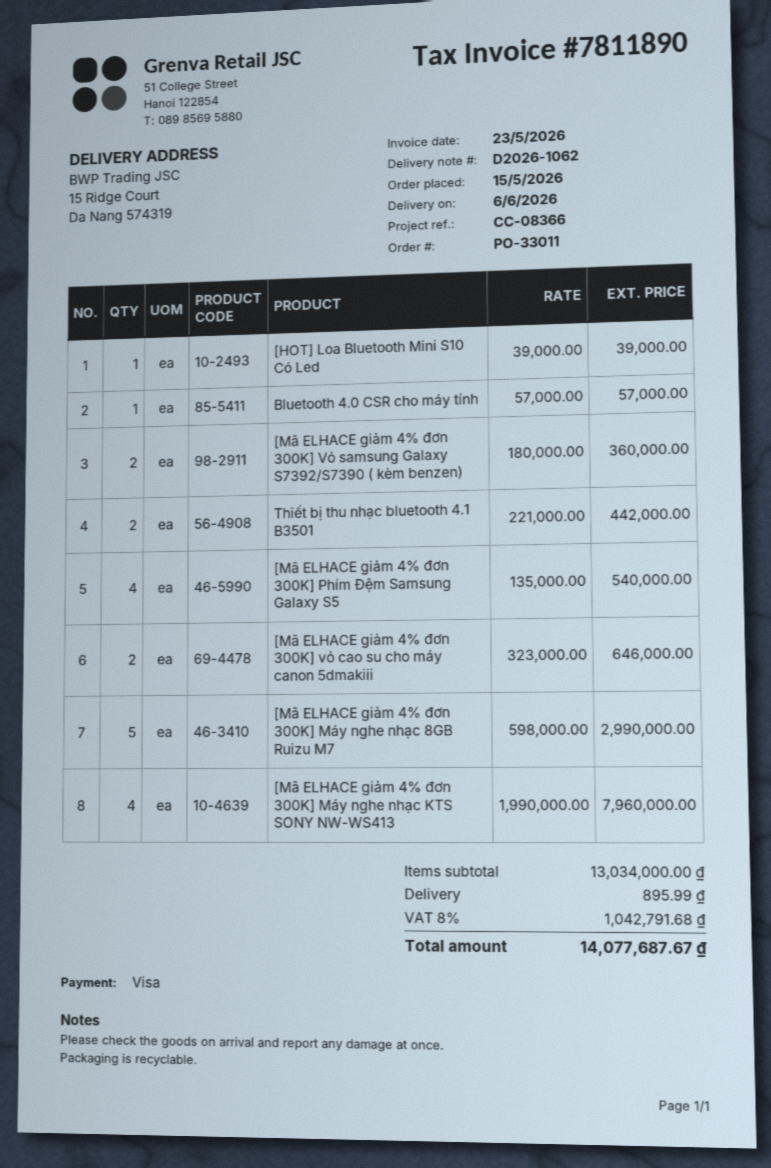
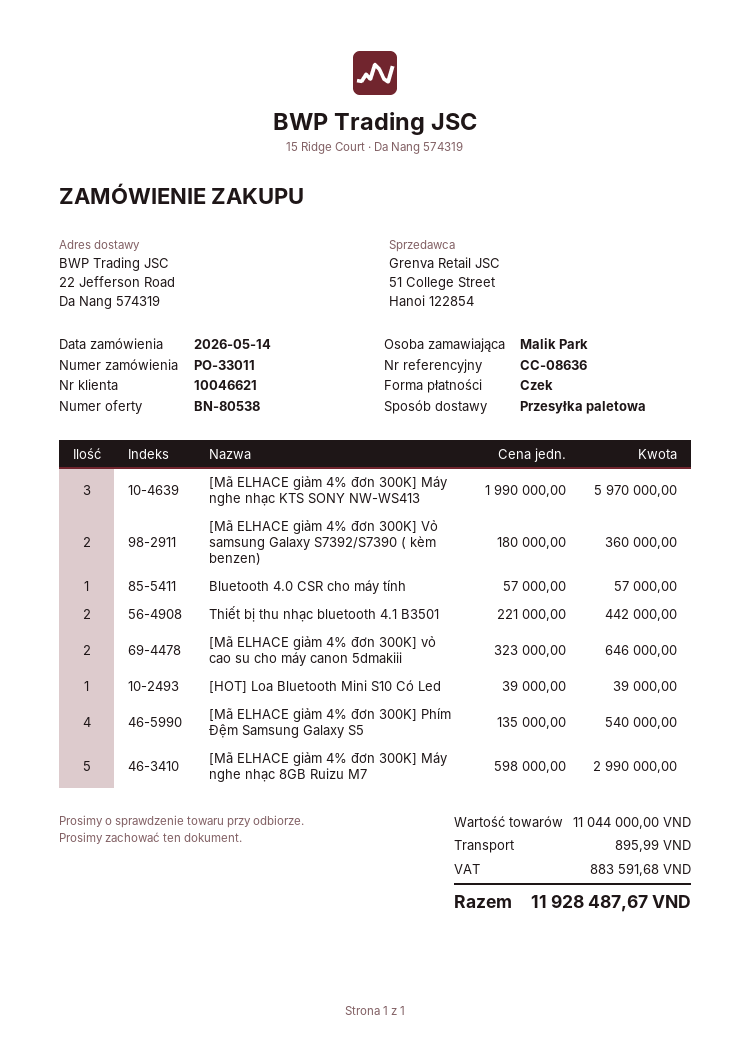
order date: 2026-05-15 -> 2026-05-14
reference: CC-08366 -> CC-08636
payment method: Visa -> cheque
ship to: 15 Ridge Court, Da Nang 574319 -> 22 Jefferson Road, Da Nang 574319
[Mã ELHACE giảm 4% đơn 300K] Máy nghe nhạc KTS SONY NW-WS413: 4 x 1990000.00 = 7960000.00 -> 3 x 1990000.00 = 5970000.00
subtotal: 13034000.00 -> 11044000.00
tax: 1042791.68 -> 883591.68
total: 14077687.67 -> 11928487.67

